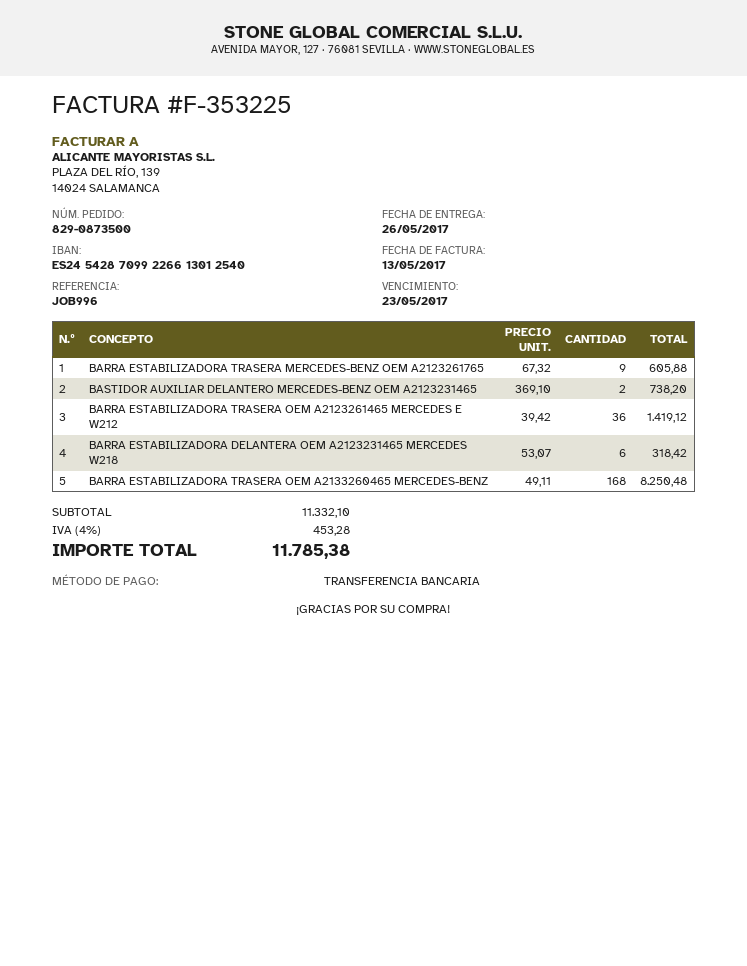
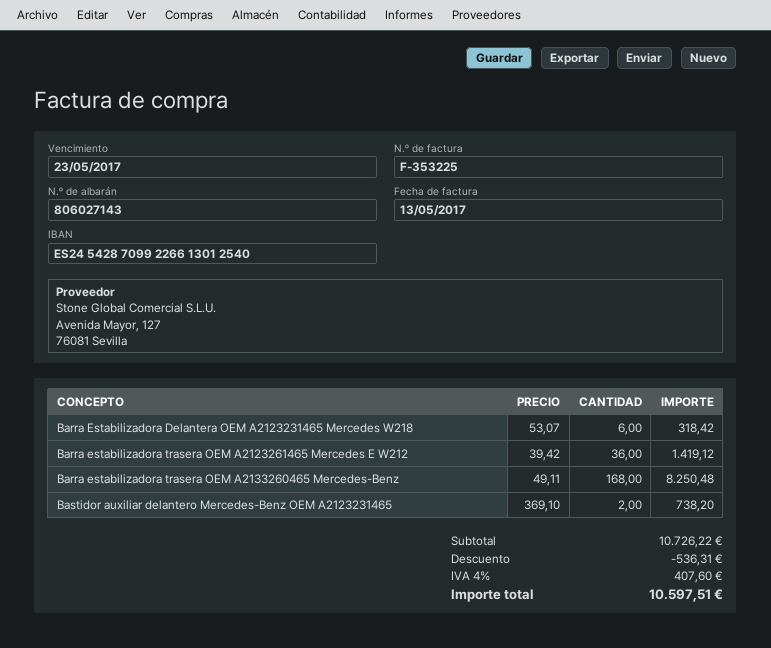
BARRA ESTABILIZADORA TRASERA MERCEDES-BENZ OEM A2123261765: 9 x 67.32 = 605.88 -> none
subtotal: 11332.10 -> 10726.22
discount: none -> 536.31
tax: 4% = 453.28 -> 4% = 407.60
total: 11785.38 -> 10597.51

